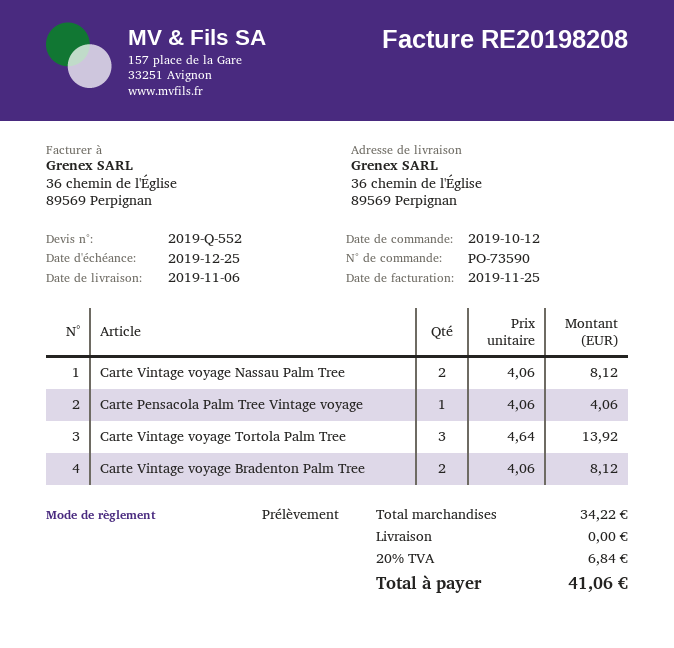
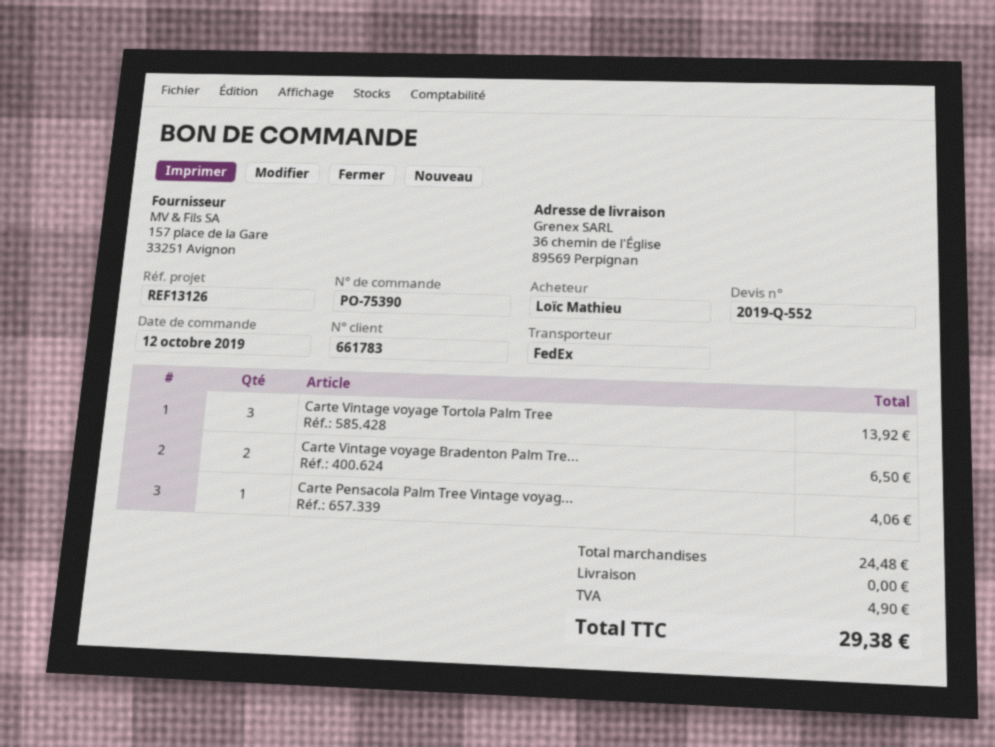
order number: PO-73590 -> PO-75390
Carte Vintage voyage Nassau Palm Tree: 2 for 8.12 -> none
Carte Vintage voyage Bradenton Palm Tree: 2 for 8.12 -> 2 for 6.50
subtotal: 34.22 -> 24.48
tax: 6.84 -> 4.90
total: 41.06 -> 29.38

